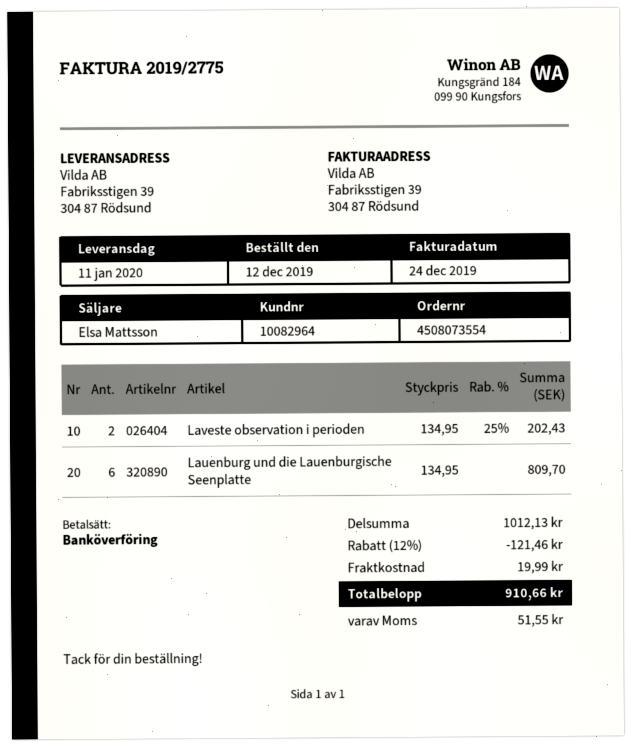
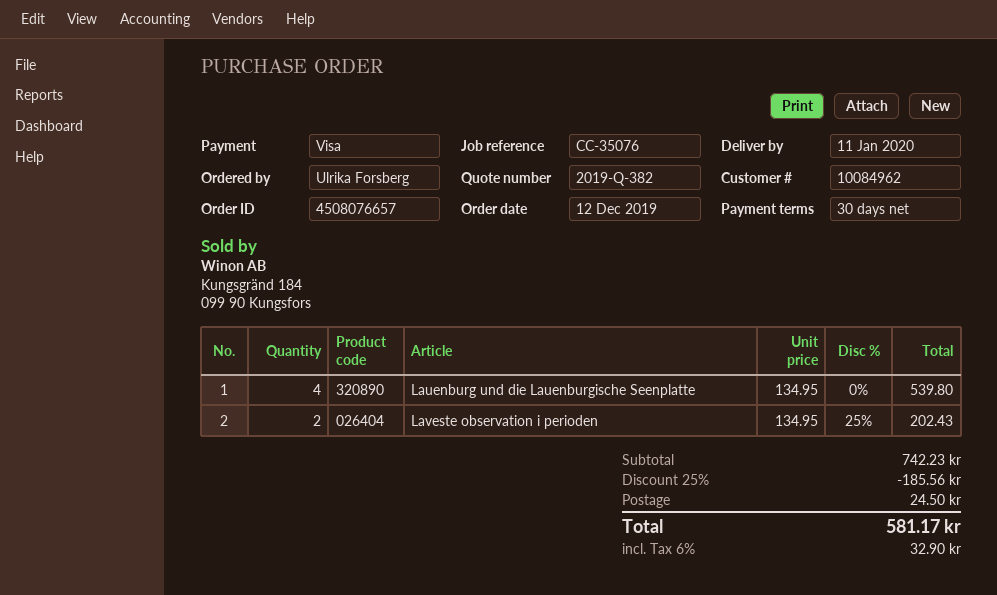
order number: 4508073554 -> 4508076657
customer number: 10082964 -> 10084962
payment method: bank transfer -> Visa
Lauenburg und die Lauenburgische Seenplatte: 6 x 134.95 = 809.70 -> 4 x 134.95 = 539.80
subtotal: 1012.13 -> 742.23
discount: 12% = 121.46 -> 25% = 185.56
shipping: 19.99 -> 24.50
tax: 51.55 -> 32.90
total: 910.66 -> 581.17

